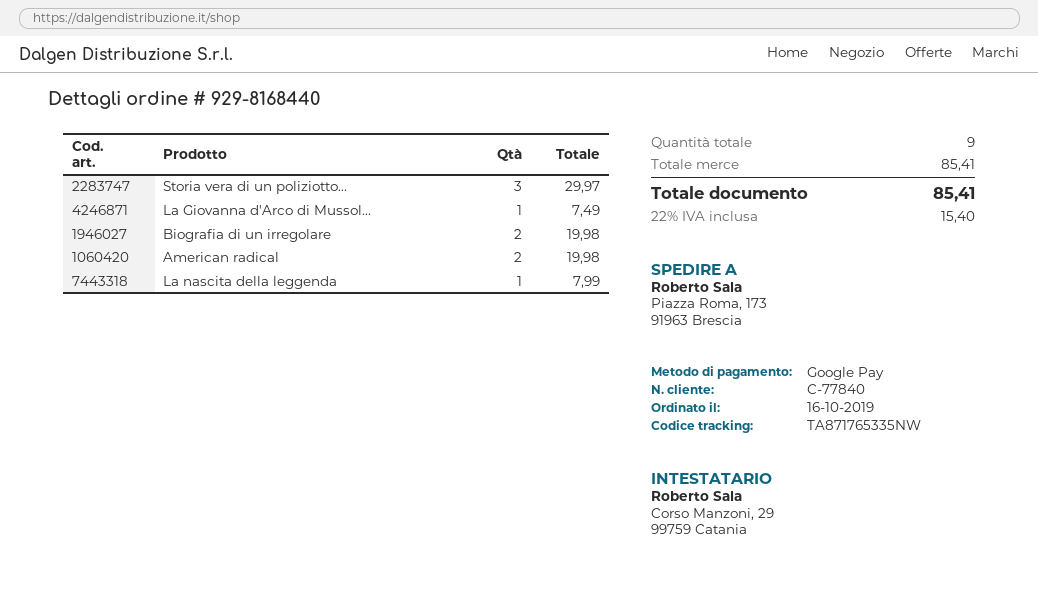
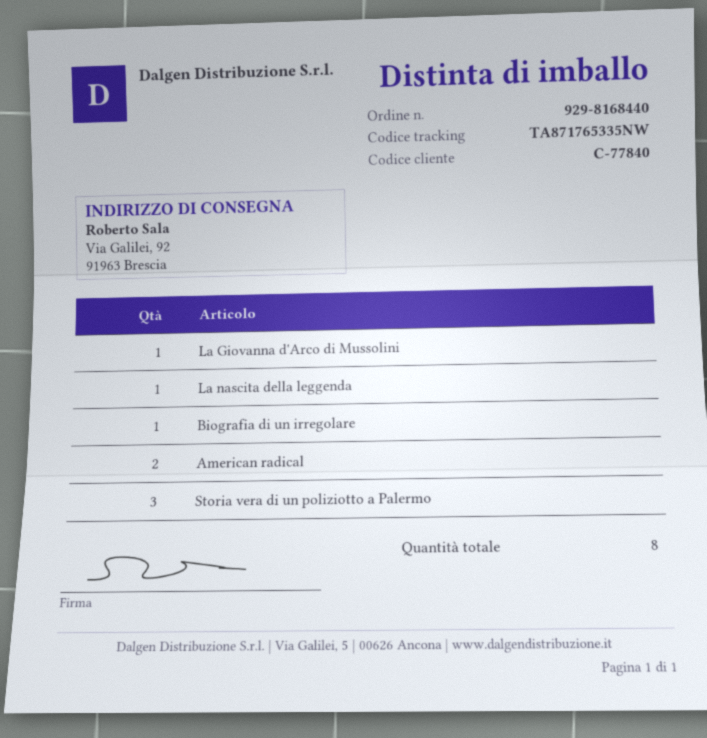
ship to: Piazza Roma, 173, 91963 Brescia -> Via Galilei, 92, 91963 Brescia
Biografia di un irregolare: 2 -> 1
total quantity: 9 -> 8

